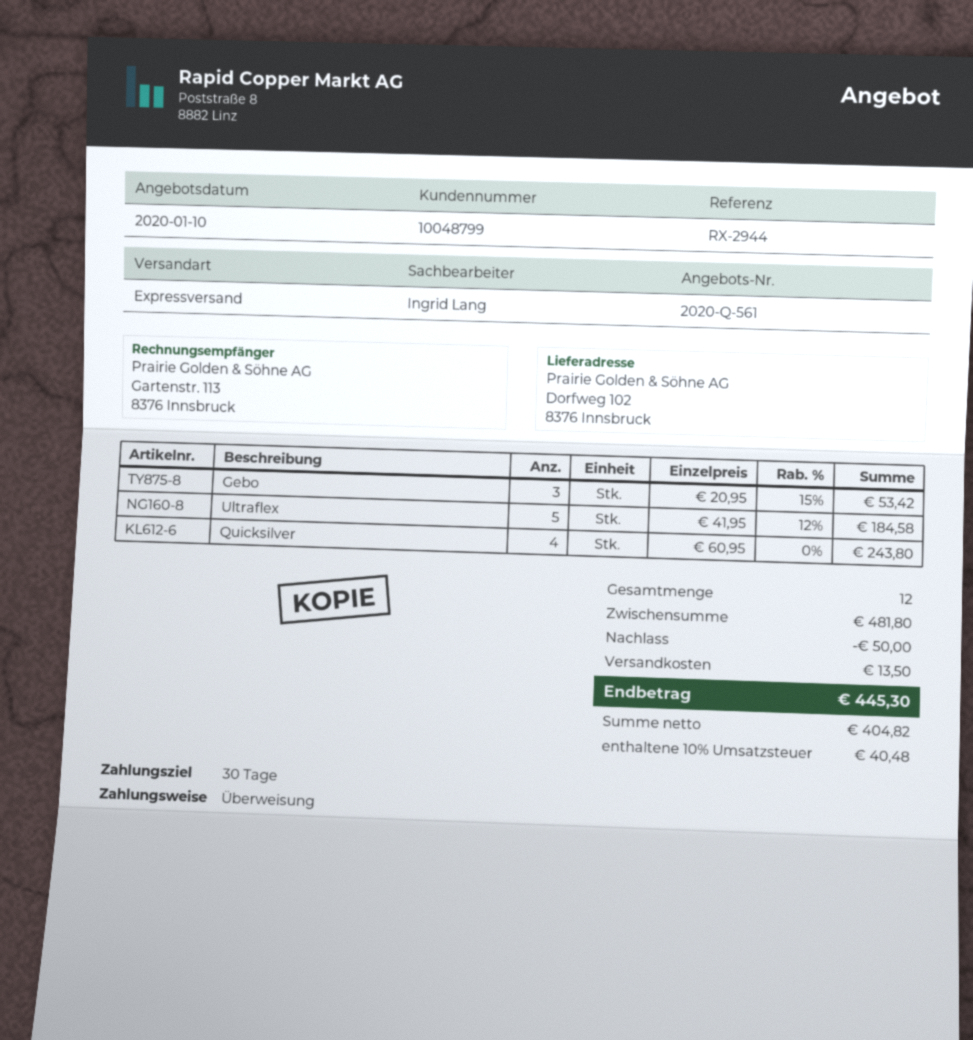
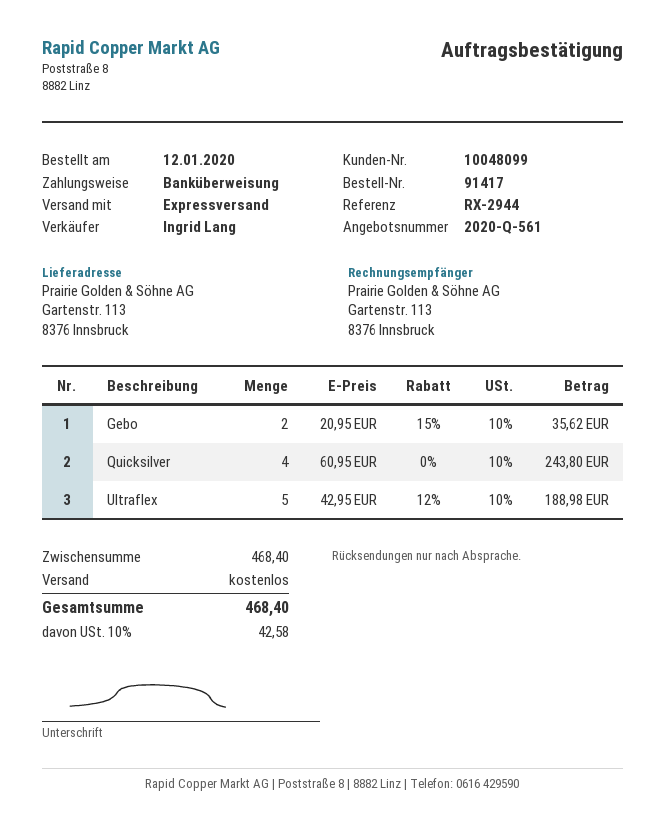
customer number: 10048799 -> 10048099
ship to: Dorfweg 102, 8376 Innsbruck -> Gartenstr. 113, 8376 Innsbruck
Gebo: 3 x 20.95 - 15% = 53.42 -> 2 x 20.95 - 15% = 35.62
Ultraflex: 5 x 41.95 - 12% = 184.58 -> 5 x 42.95 - 12% = 188.98
subtotal: 481.80 -> 468.40
discount: 50.00 -> none
shipping: 13.50 -> 0.00
tax: 10% = 40.48 -> 10% = 42.58
total: 445.30 -> 468.40

